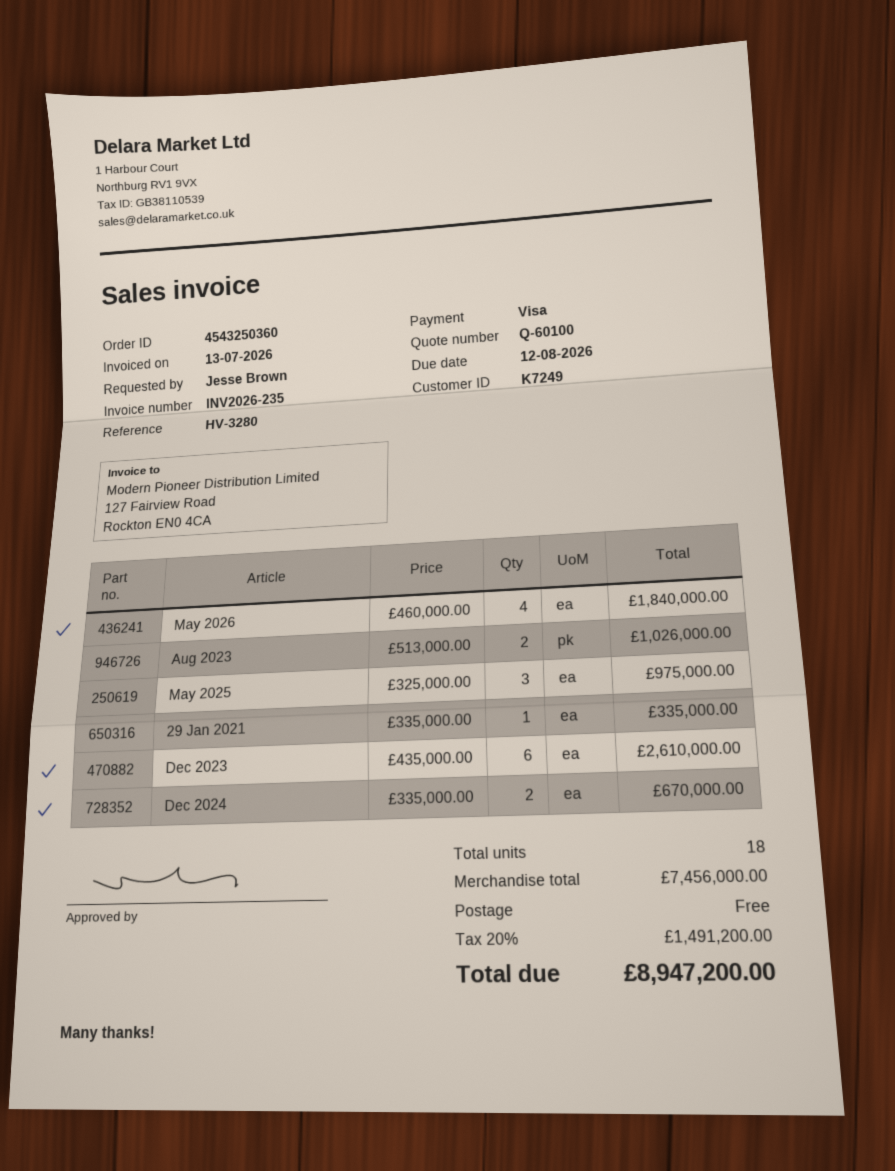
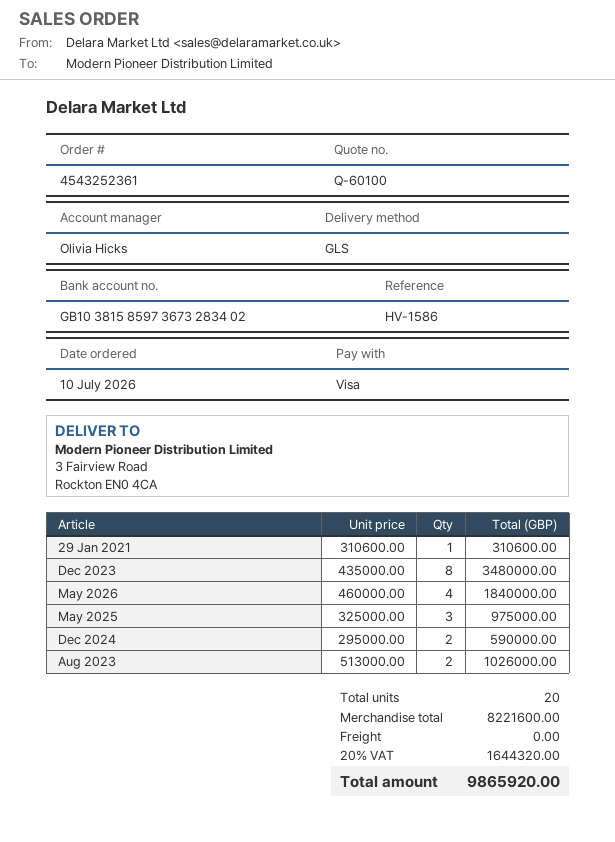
order number: 4543250360 -> 4543252361
reference: HV-3280 -> HV-1586
29 Jan 2021: 1 x 335000.00 = 335000.00 -> 1 x 310600.00 = 310600.00
Dec 2023: 6 x 435000.00 = 2610000.00 -> 8 x 435000.00 = 3480000.00
Dec 2024: 2 x 335000.00 = 670000.00 -> 2 x 295000.00 = 590000.00
total quantity: 18 -> 20
subtotal: 7456000.00 -> 8221600.00
tax: 20% = 1491200.00 -> 20% = 1644320.00
total: 8947200.00 -> 9865920.00

